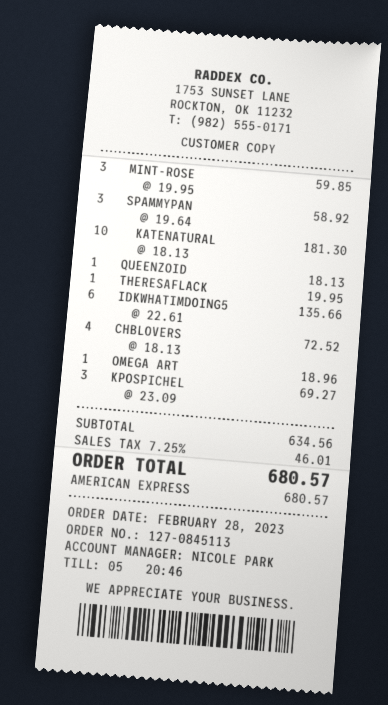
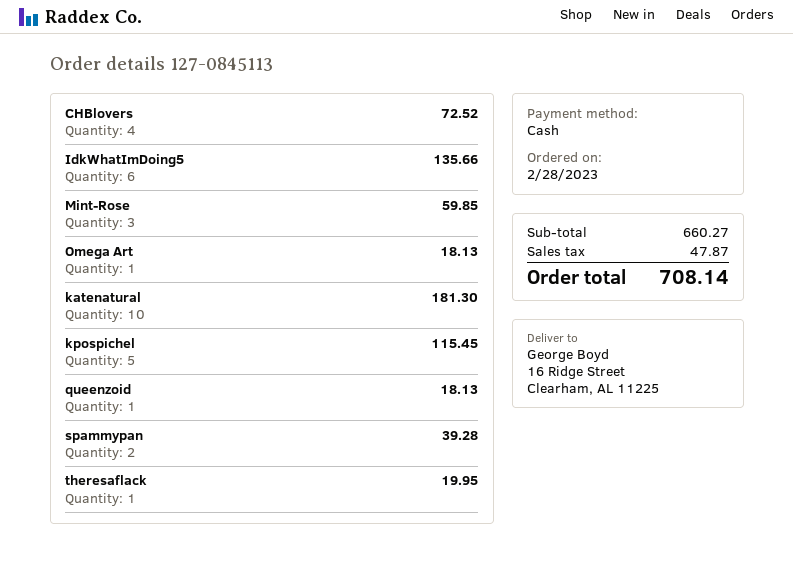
payment method: American Express -> cash
SPAMMYPAN: 3 for 58.92 -> 2 for 39.28
OMEGA ART: 1 for 18.96 -> 1 for 18.13
KPOSPICHEL: 3 for 69.27 -> 5 for 115.45
subtotal: 634.56 -> 660.27
tax: 46.01 -> 47.87
total: 680.57 -> 708.14

